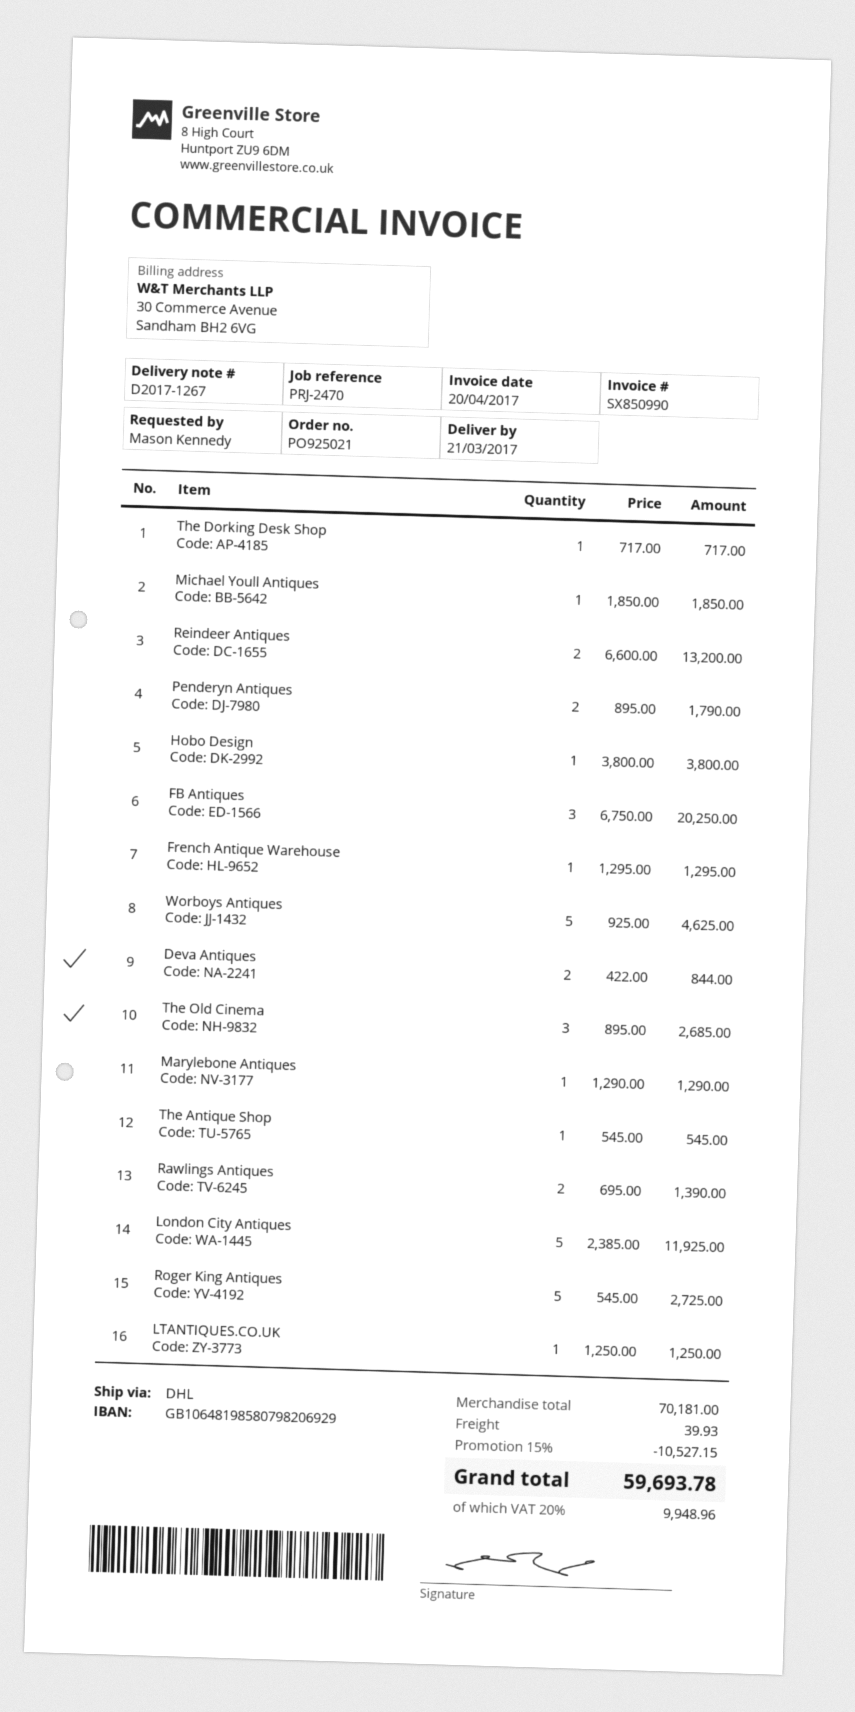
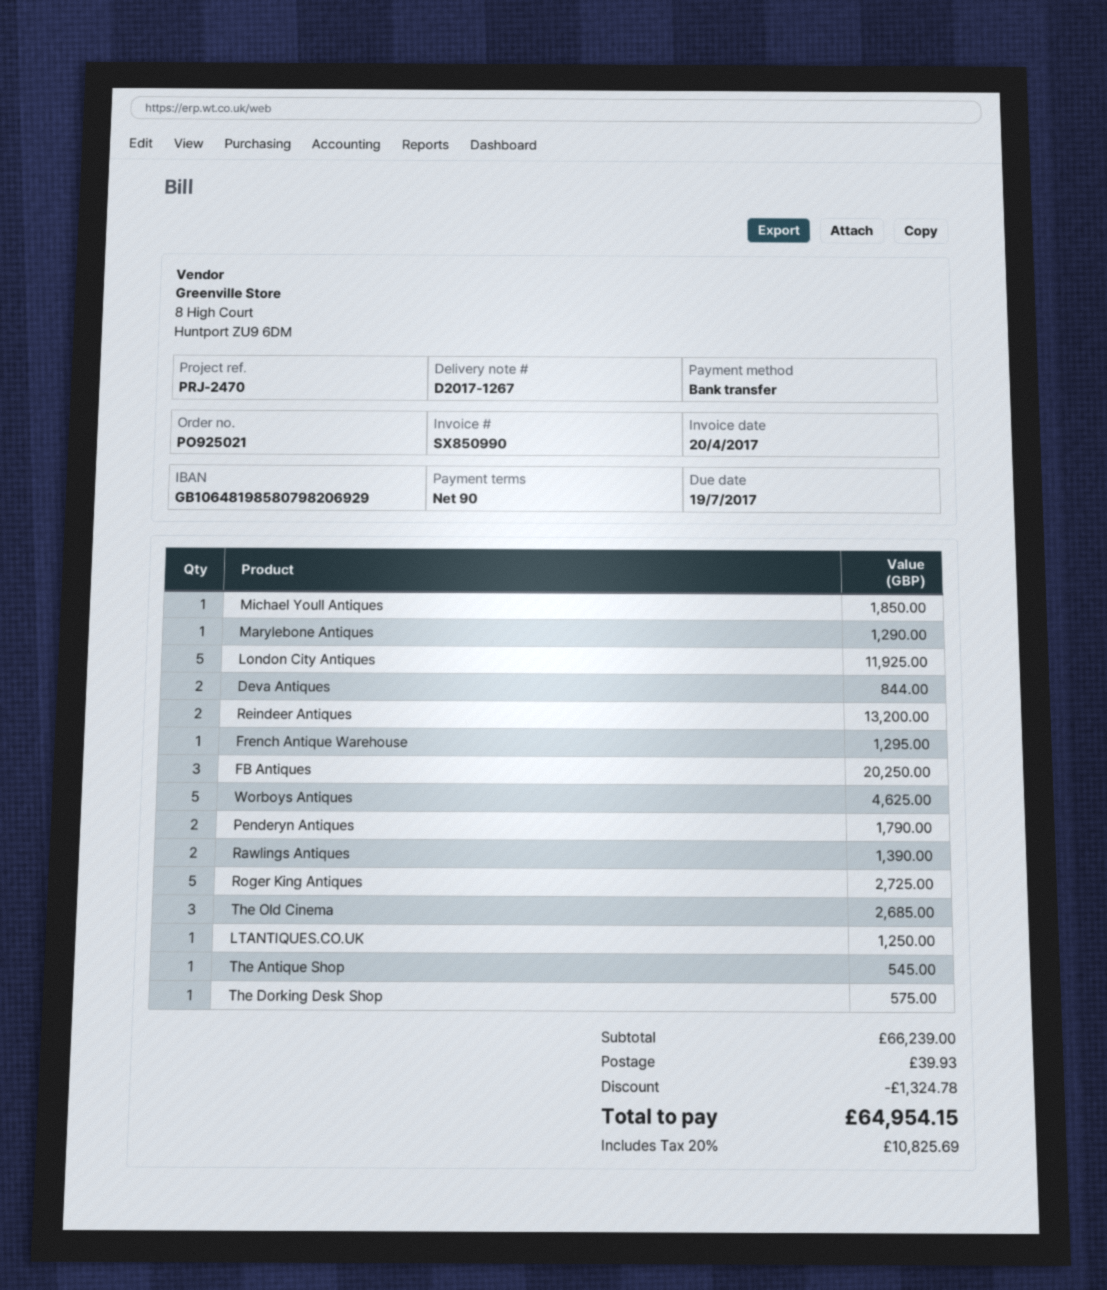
The Dorking Desk Shop: 1 for 717.00 -> 1 for 575.00
Hobo Design: 1 for 3800.00 -> none
subtotal: 70181.00 -> 66239.00
discount: 10527.15 -> 1324.78
tax: 20% = 9948.96 -> 20% = 10825.69
total: 59693.78 -> 64954.15

